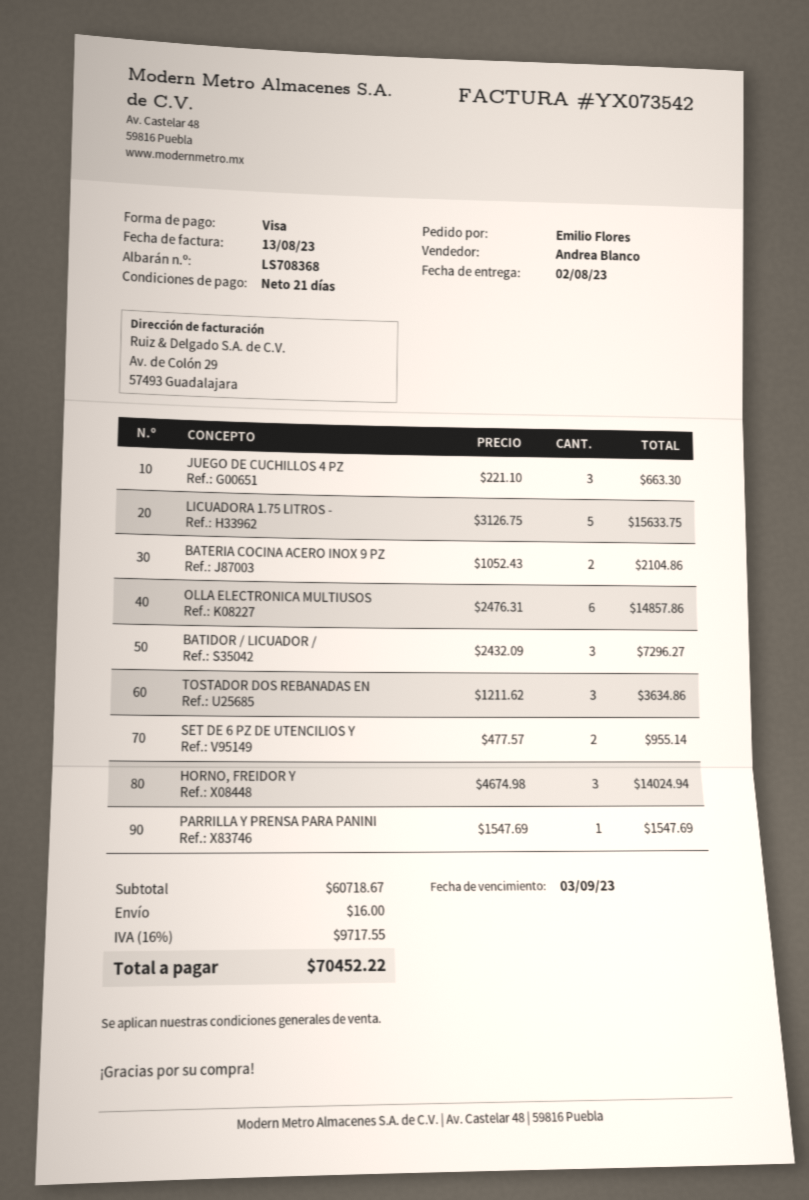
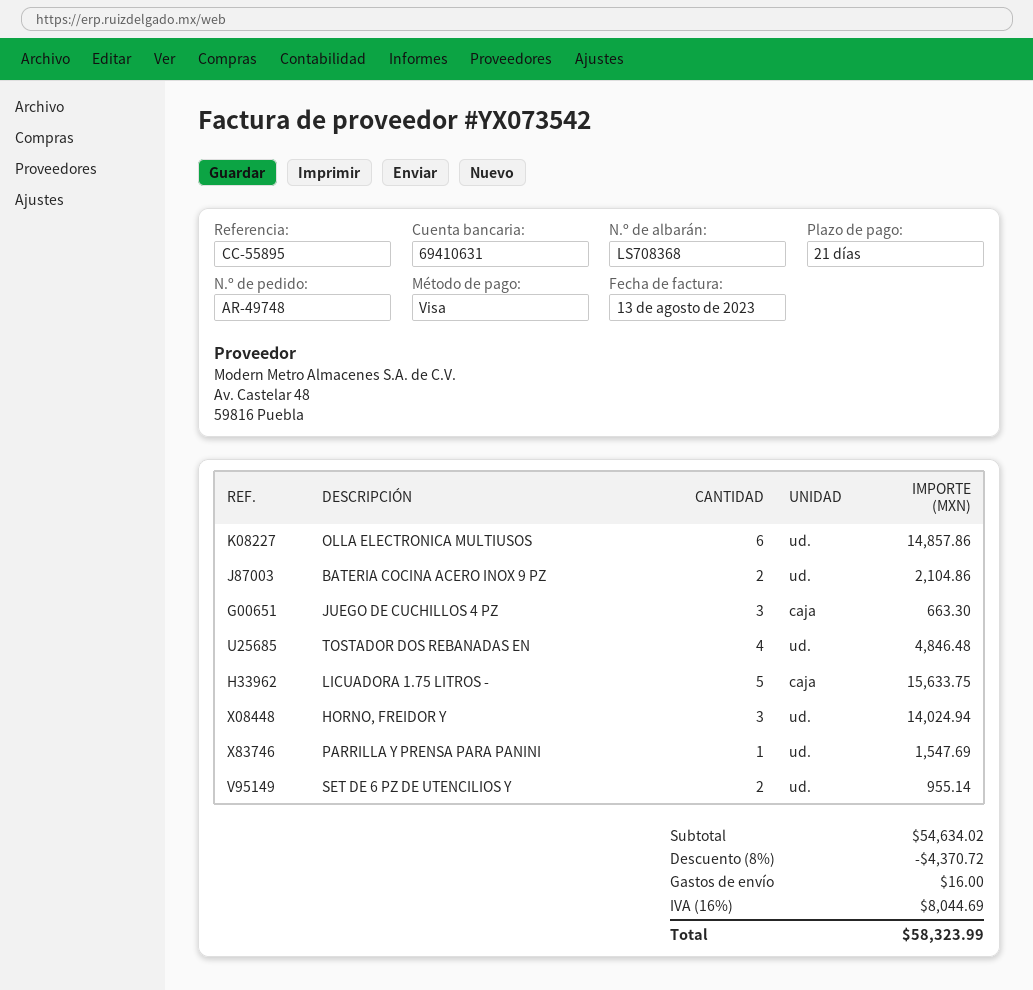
BATIDOR / LICUADOR /: 3 for 7296.27 -> none
TOSTADOR DOS REBANADAS EN: 3 for 3634.86 -> 4 for 4846.48
subtotal: 60718.67 -> 54634.02
discount: none -> 8% = 4370.72
tax: 16% = 9717.55 -> 16% = 8044.69
total: 70452.22 -> 58323.99

